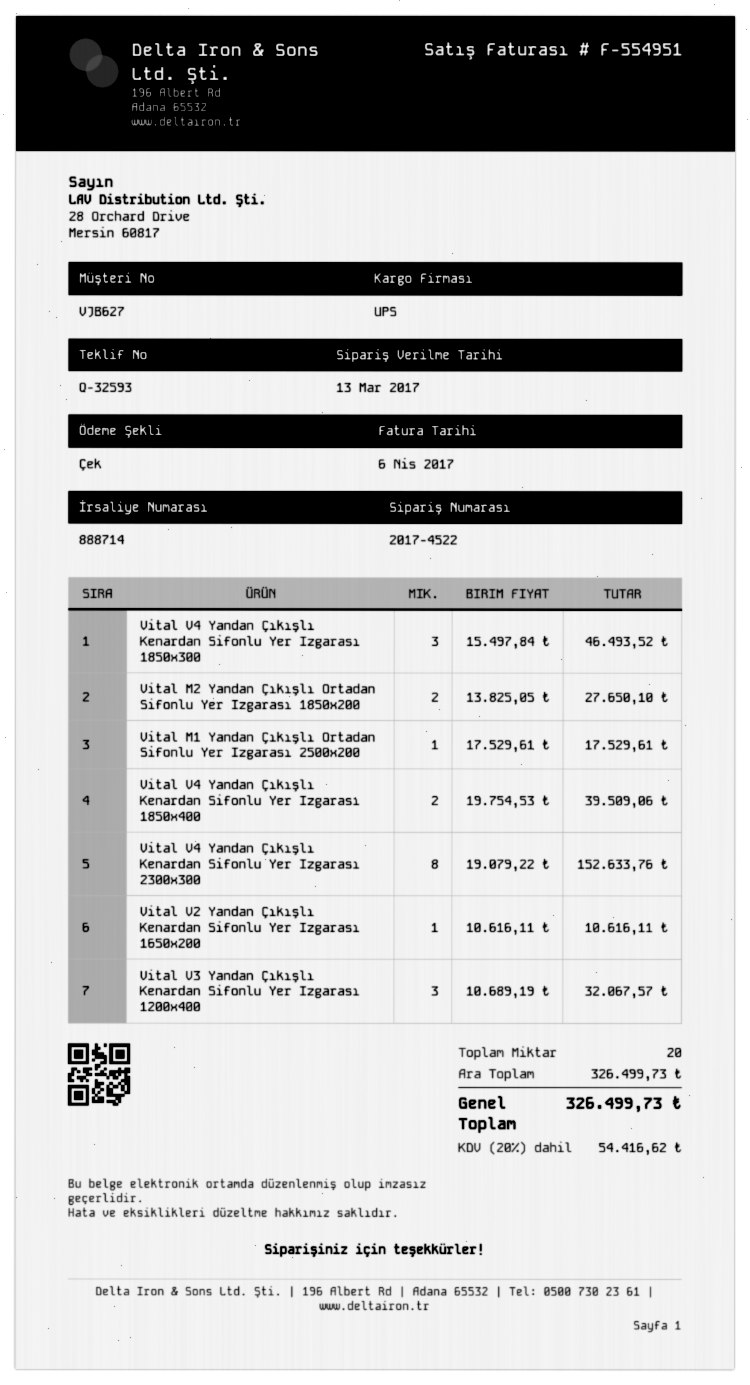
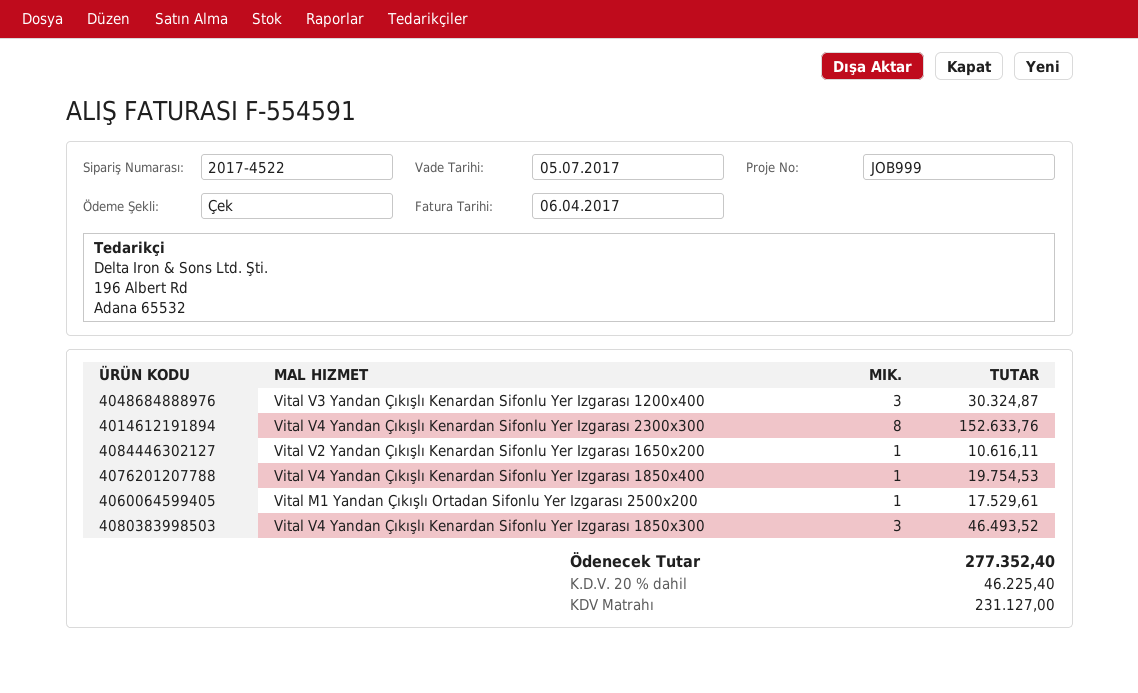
invoice number: F-554951 -> F-554591
Vital M2 Yandan Çıkışlı Ortadan Sifonlu Yer Izgarası 1850x200: 2 for 27650.10 -> none
Vital V4 Yandan Çıkışlı Kenardan Sifonlu Yer Izgarası 1850x400: 2 for 39509.06 -> 1 for 19754.53
Vital V3 Yandan Çıkışlı Kenardan Sifonlu Yer Izgarası 1200x400: 3 for 32067.57 -> 3 for 30324.87
tax: 20% = 54416.62 -> 20% = 46225.40
total: 326499.73 -> 277352.40

